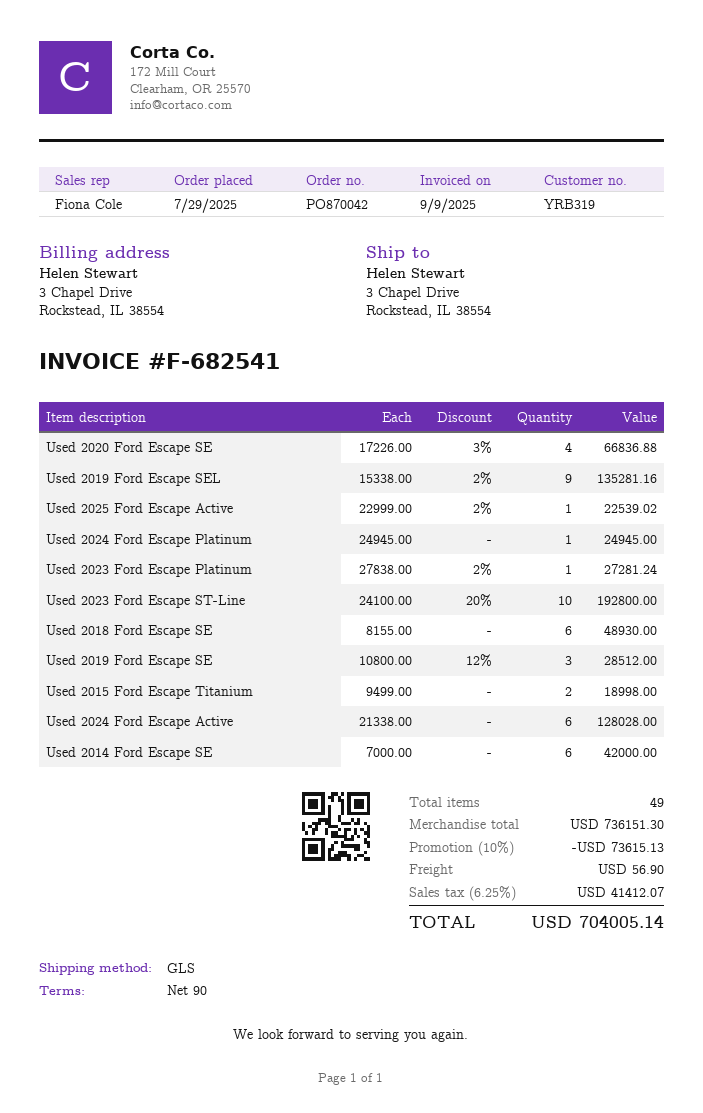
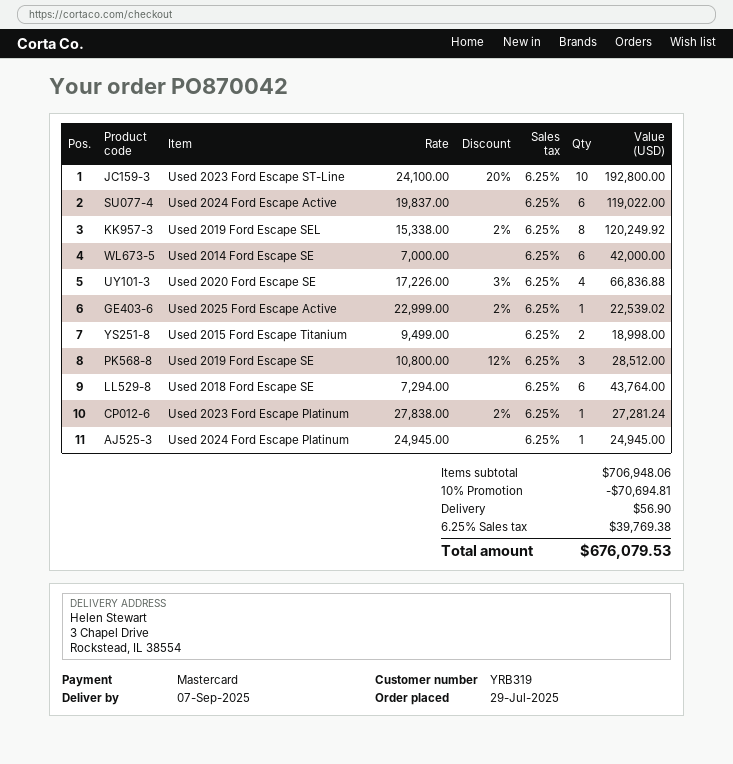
Used 2019 Ford Escape SEL: 9 x 15338.00 - 2% = 135281.16 -> 8 x 15338.00 - 2% = 120249.92
Used 2018 Ford Escape SE: 6 x 8155.00 = 48930.00 -> 6 x 7294.00 = 43764.00
Used 2024 Ford Escape Active: 6 x 21338.00 = 128028.00 -> 6 x 19837.00 = 119022.00
subtotal: 736151.30 -> 706948.06
discount: 10% = 73615.13 -> 10% = 70694.81
tax: 6.25% = 41412.07 -> 6.25% = 39769.38
total: 704005.14 -> 676079.53

